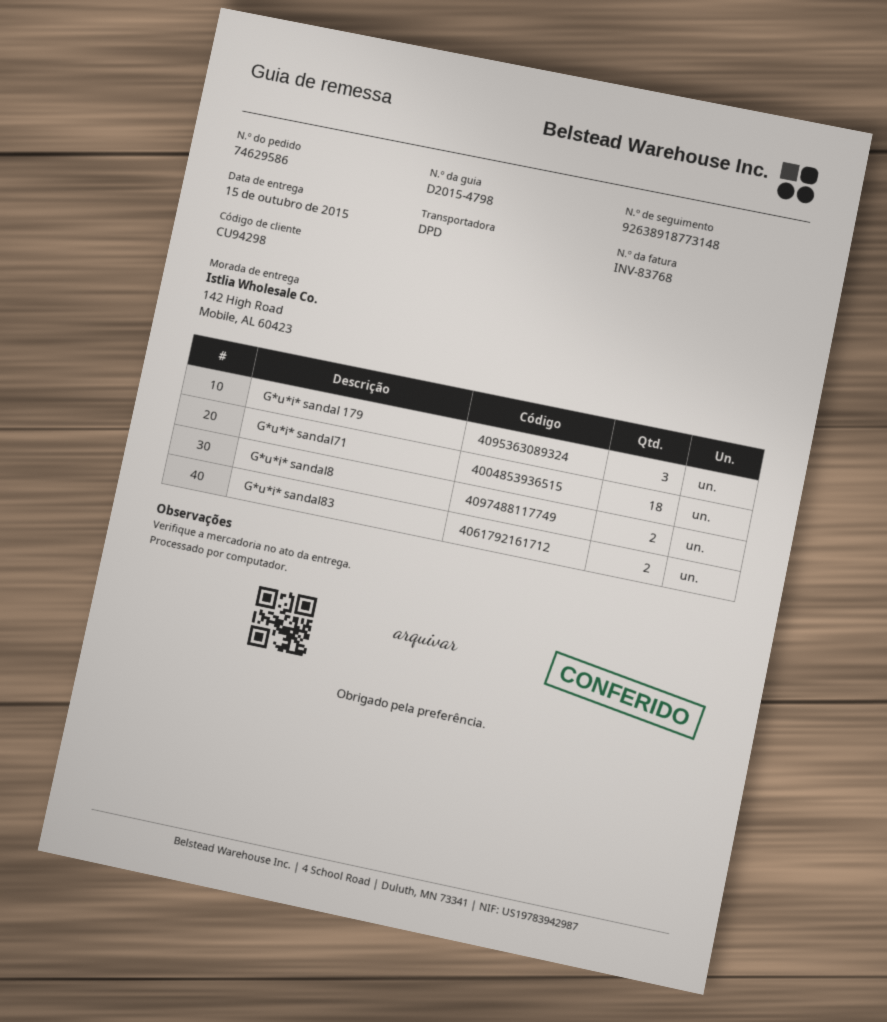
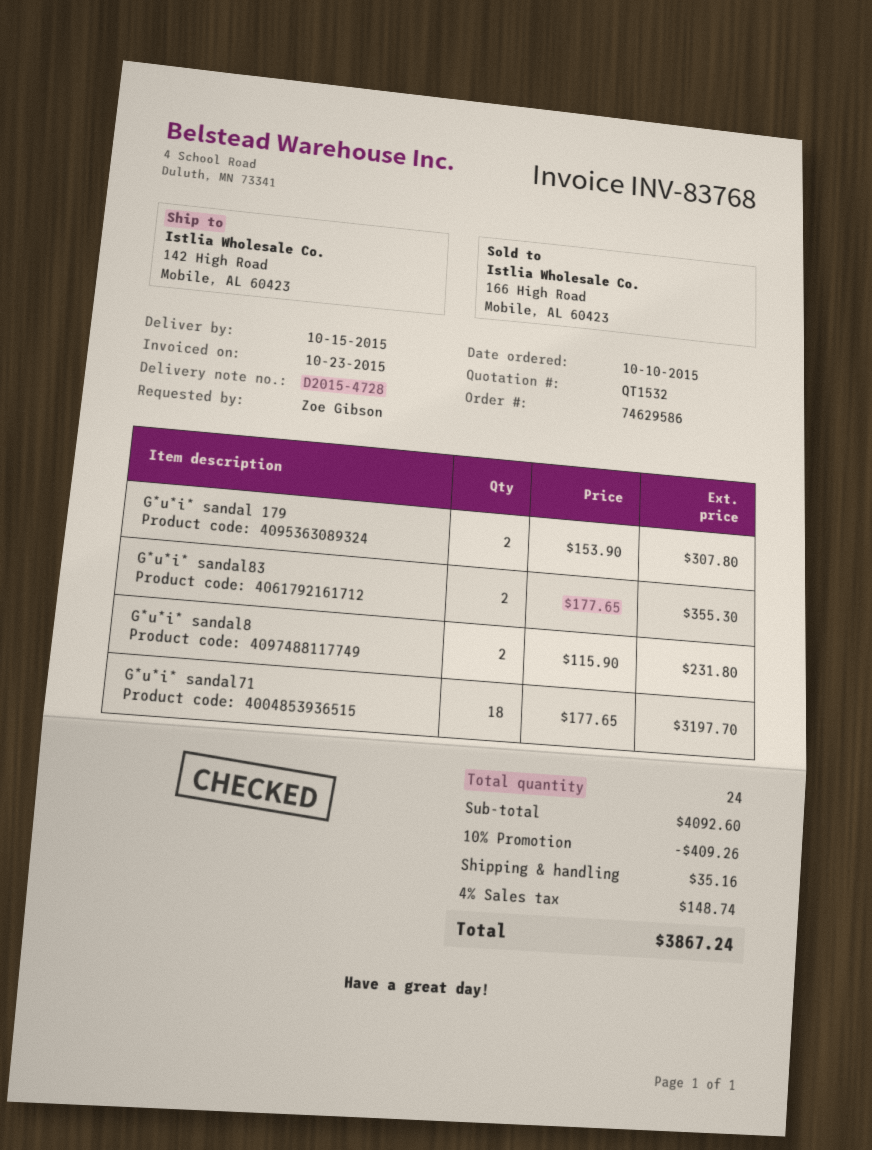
delivery note number: D2015-4798 -> D2015-4728
G*u*i* sandal 179: 3 -> 2

